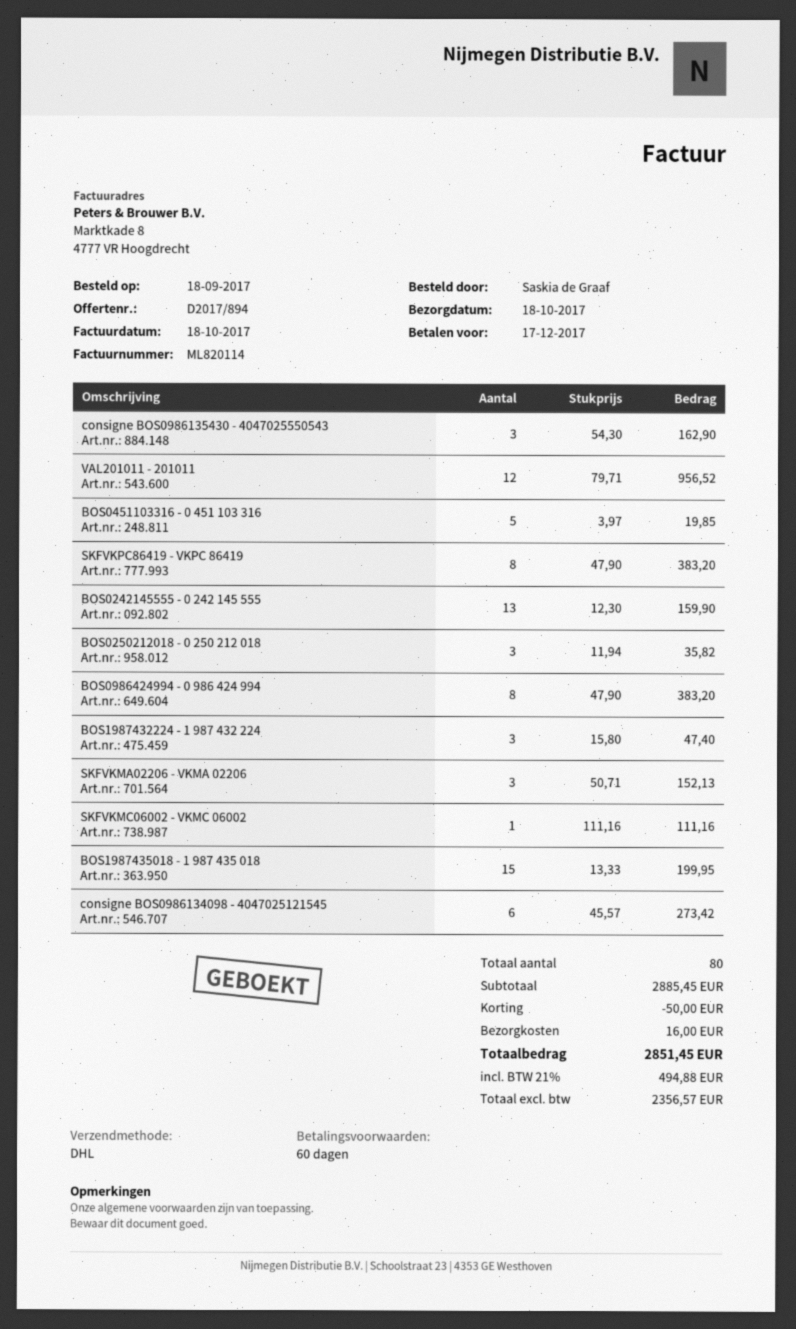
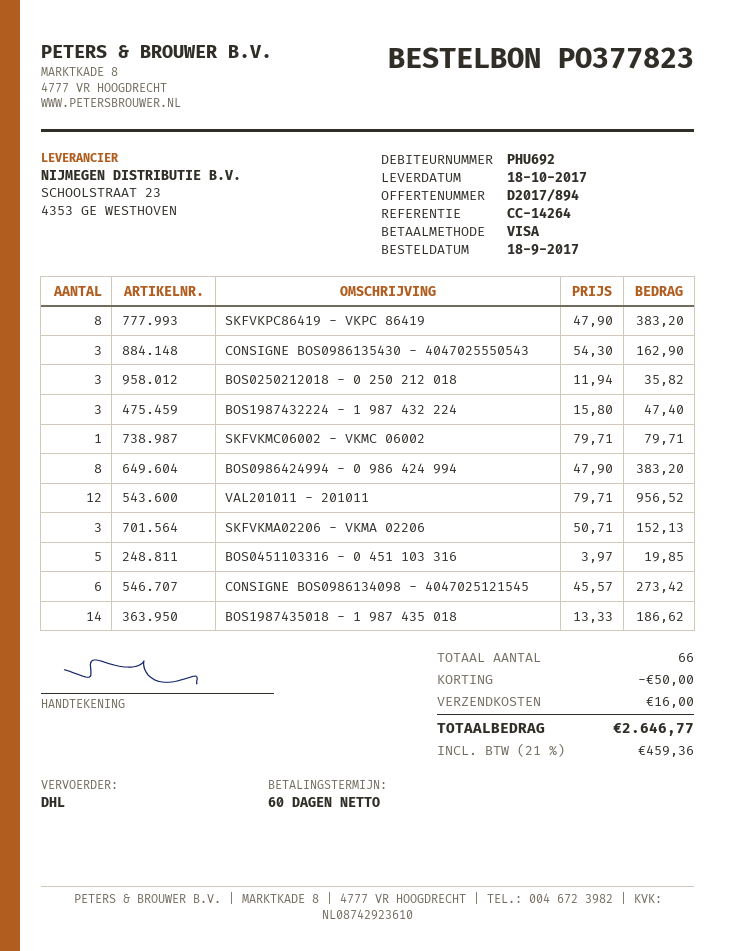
BOS0242145555 - 0 242 145 555: 13 x 12.30 = 159.90 -> none
SKFVKMC06002 - VKMC 06002: 1 x 111.16 = 111.16 -> 1 x 79.71 = 79.71
BOS1987435018 - 1 987 435 018: 15 x 13.33 = 199.95 -> 14 x 13.33 = 186.62
total quantity: 80 -> 66
tax: 21% = 494.88 -> 21% = 459.36
total: 2851.45 -> 2646.77

